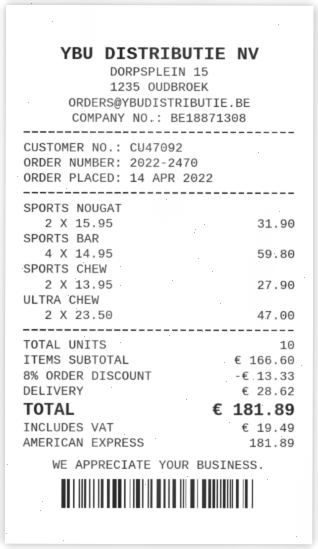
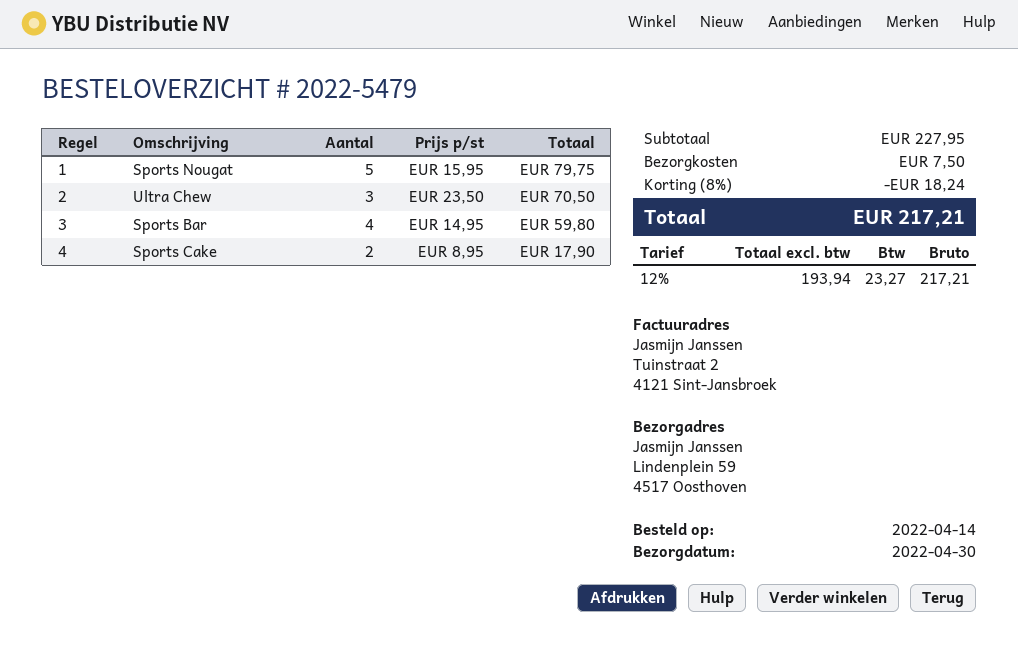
order number: 2022-2470 -> 2022-5479
SPORTS NOUGAT: 2 x 15.95 = 31.90 -> 5 x 15.95 = 79.75
SPORTS CHEW: 2 x 13.95 = 27.90 -> none
ULTRA CHEW: 2 x 23.50 = 47.00 -> 3 x 23.50 = 70.50
Sports Cake: none -> 2 x 8.95 = 17.90
subtotal: 166.60 -> 227.95
discount: 8% = 13.33 -> 8% = 18.24
shipping: 28.62 -> 7.50
tax: 19.49 -> 23.27
total: 181.89 -> 217.21

